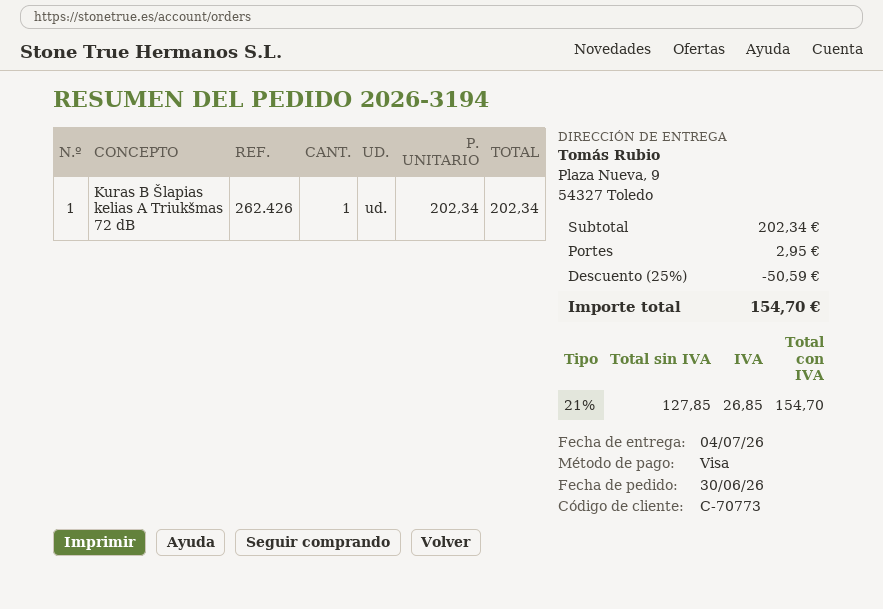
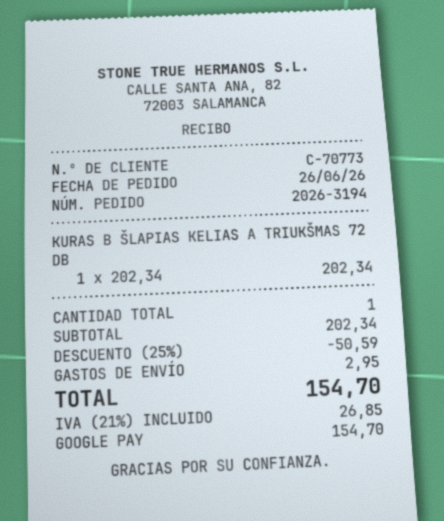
order date: 2026-06-30 -> 2026-06-26
payment method: Visa -> Google Pay

